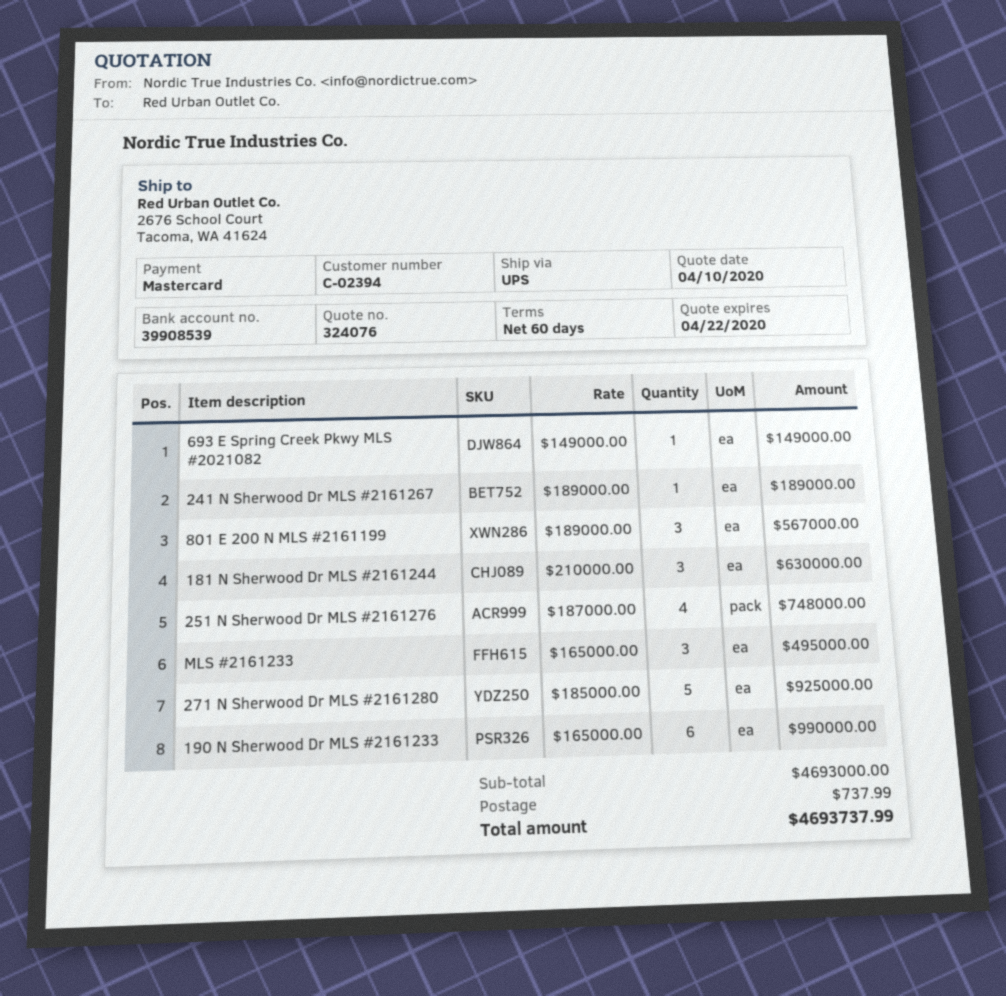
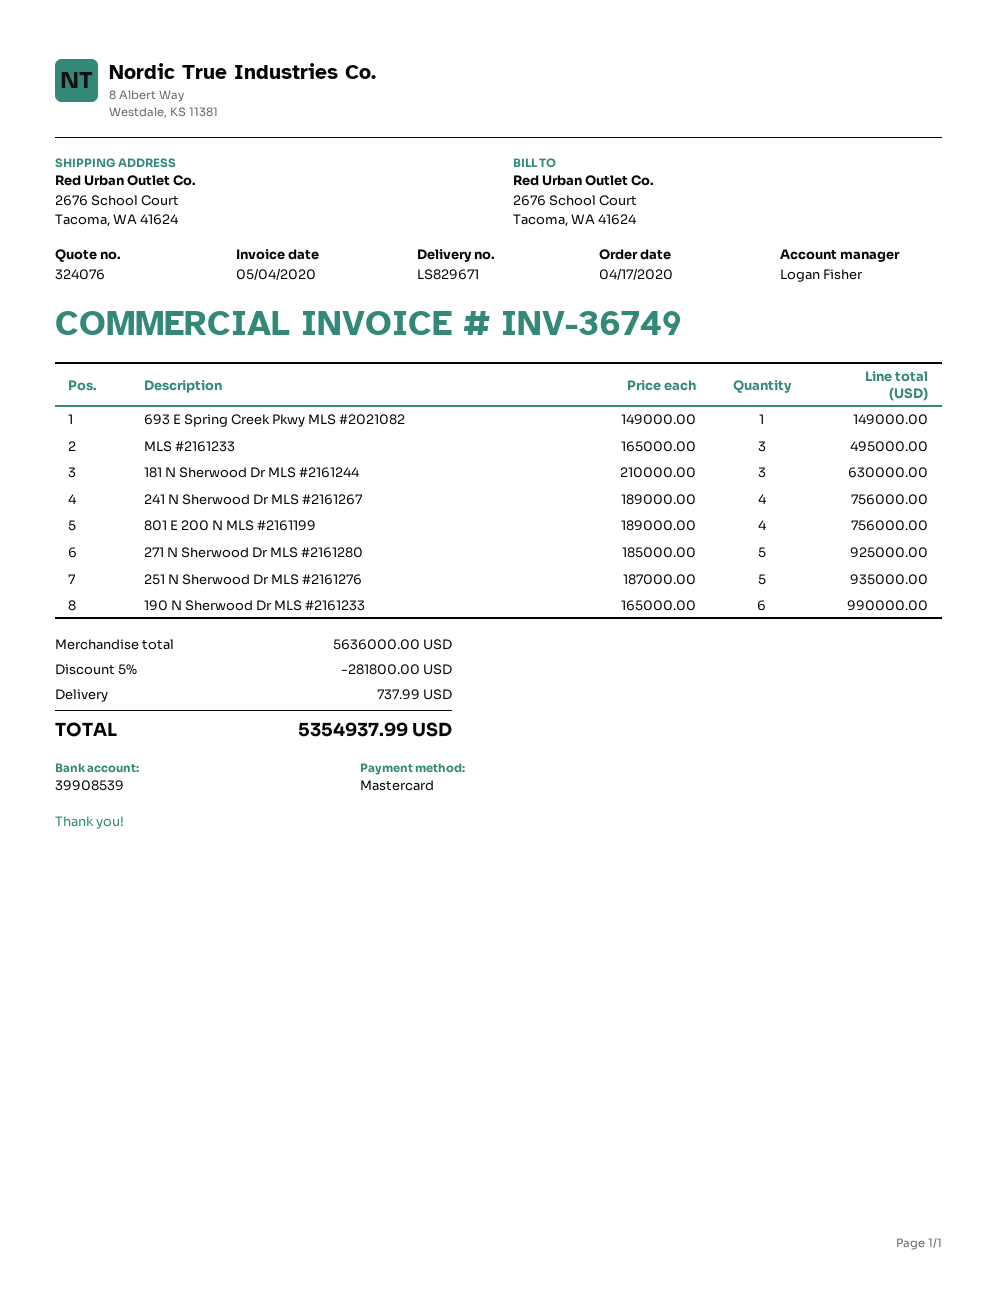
241 N Sherwood Dr MLS #2161267: 1 x 189000.00 = 189000.00 -> 4 x 189000.00 = 756000.00
801 E 200 N MLS #2161199: 3 x 189000.00 = 567000.00 -> 4 x 189000.00 = 756000.00
251 N Sherwood Dr MLS #2161276: 4 x 187000.00 = 748000.00 -> 5 x 187000.00 = 935000.00
subtotal: 4693000.00 -> 5636000.00
discount: none -> 5% = 281800.00
total: 4693737.99 -> 5354937.99

